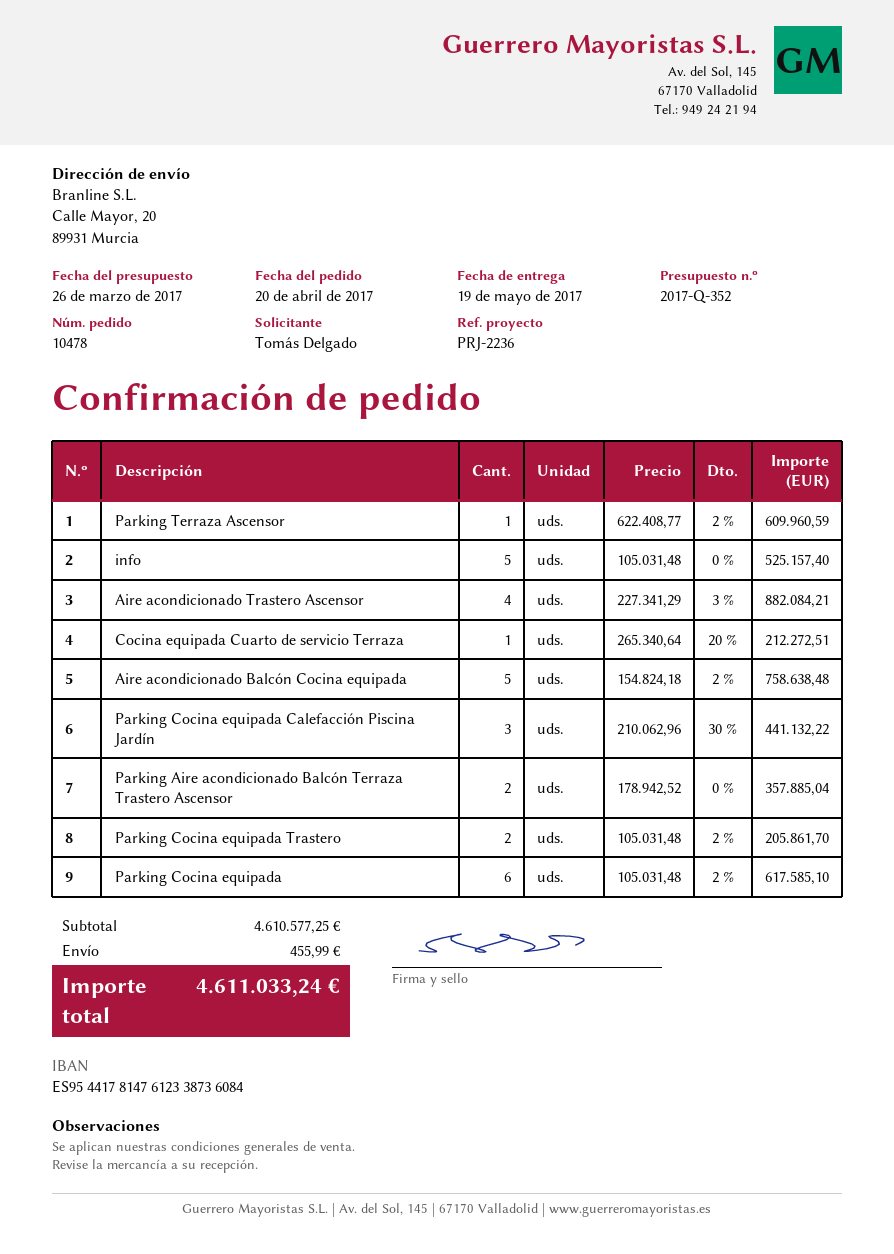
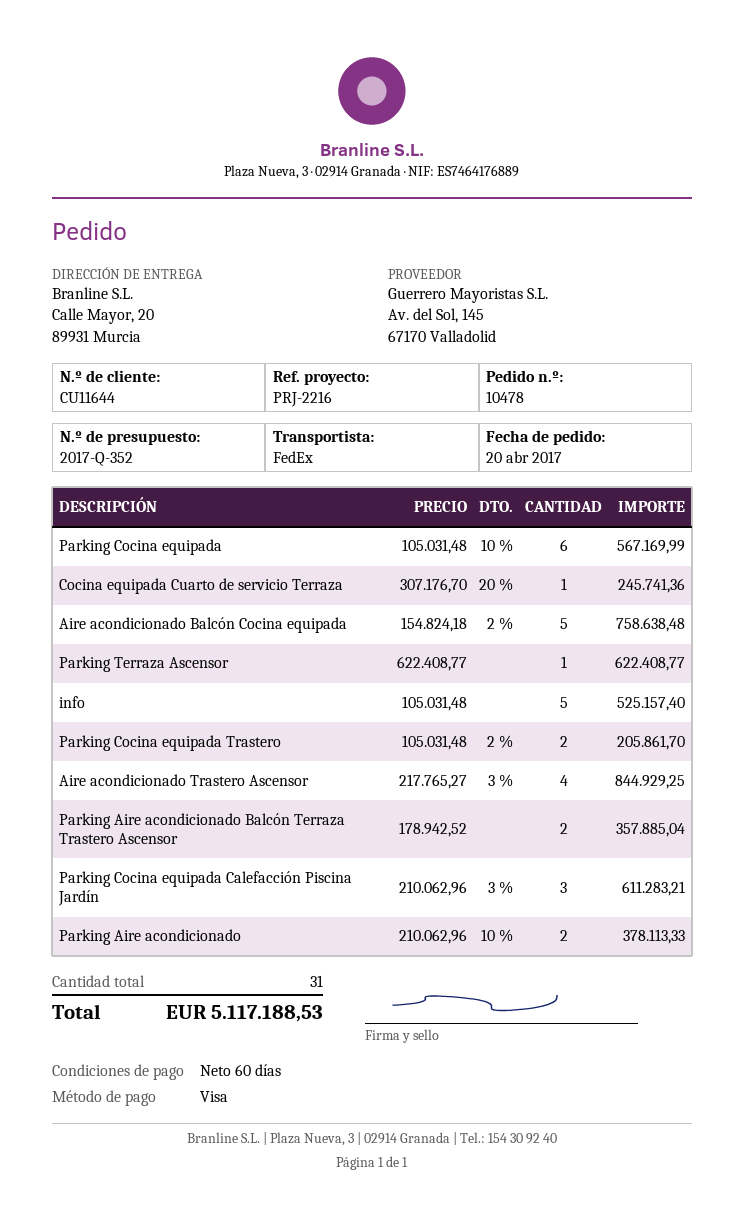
reference: PRJ-2236 -> PRJ-2216
Parking Terraza Ascensor: 1 x 622408.77 - 2% = 609960.59 -> 1 x 622408.77 = 622408.77
Aire acondicionado Trastero Ascensor: 4 x 227341.29 - 3% = 882084.21 -> 4 x 217765.27 - 3% = 844929.25
Cocina equipada Cuarto de servicio Terraza: 1 x 265340.64 - 20% = 212272.51 -> 1 x 307176.70 - 20% = 245741.36
Parking Cocina equipada Calefacción Piscina Jardín: 3 x 210062.96 - 30% = 441132.22 -> 3 x 210062.96 - 3% = 611283.21
Parking Cocina equipada: 6 x 105031.48 - 2% = 617585.10 -> 6 x 105031.48 - 10% = 567169.99
Parking Aire acondicionado: none -> 2 x 210062.96 - 10% = 378113.33
shipping: 455.99 -> none
total: 4611033.24 -> 5117188.53

